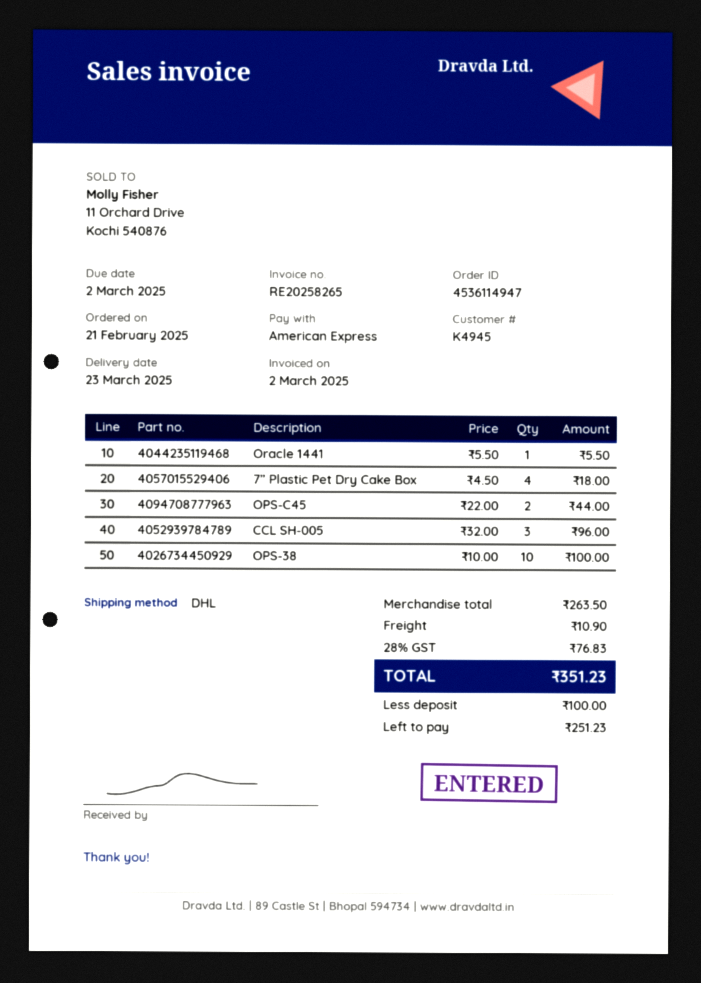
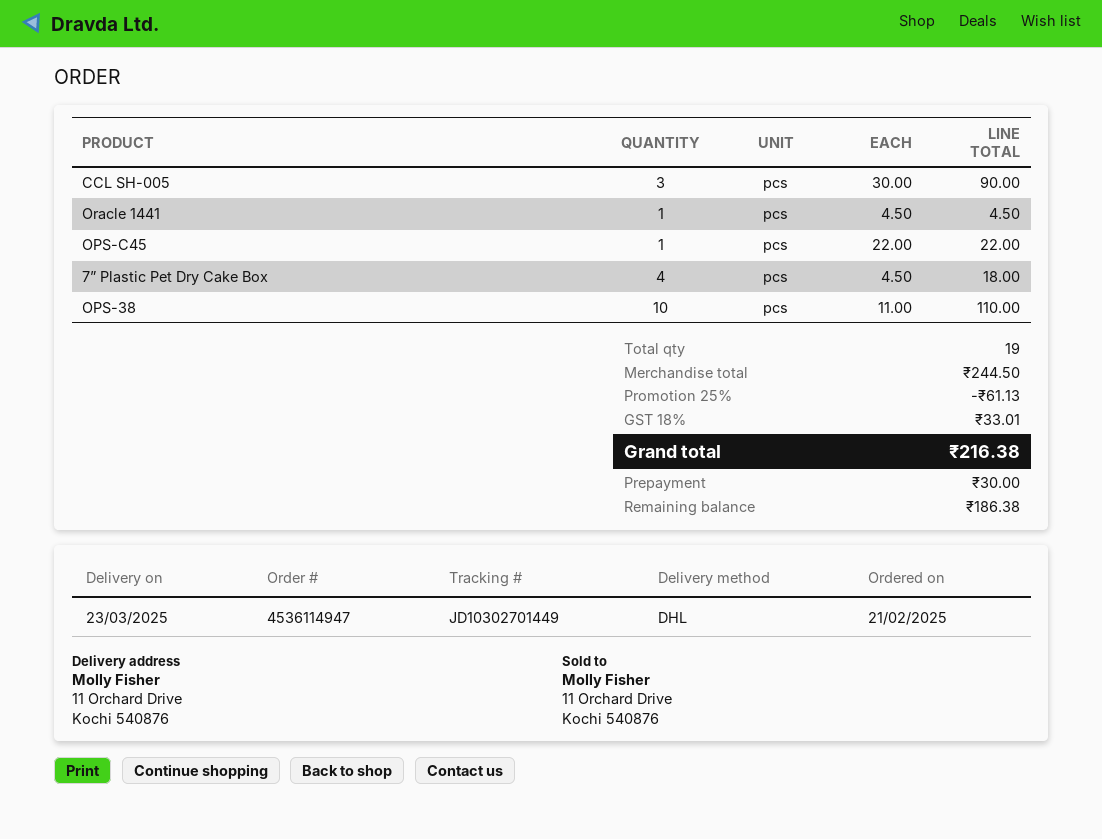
Oracle 1441: 1 x 5.50 = 5.50 -> 1 x 4.50 = 4.50
OPS-C45: 2 x 22.00 = 44.00 -> 1 x 22.00 = 22.00
CCL SH-005: 3 x 32.00 = 96.00 -> 3 x 30.00 = 90.00
OPS-38: 10 x 10.00 = 100.00 -> 10 x 11.00 = 110.00
subtotal: 263.50 -> 244.50
discount: none -> 25% = 61.13
shipping: 10.90 -> none
tax: 28% = 76.83 -> 18% = 33.01
total: 351.23 -> 216.38
deposit: 100.00 -> 30.00
balance: 251.23 -> 186.38

